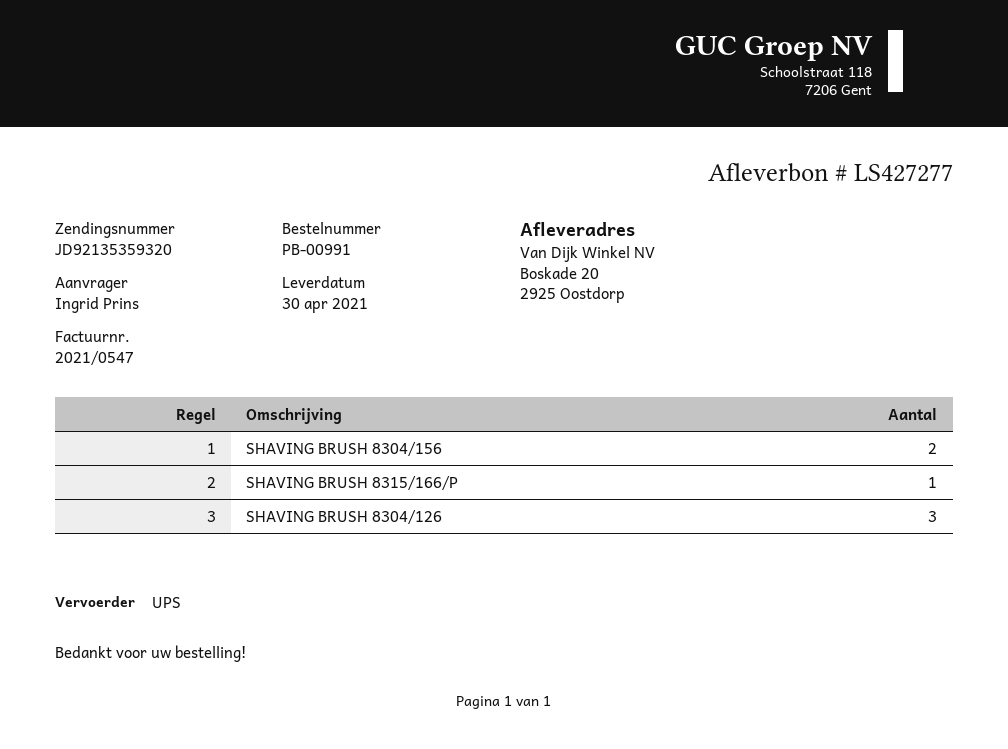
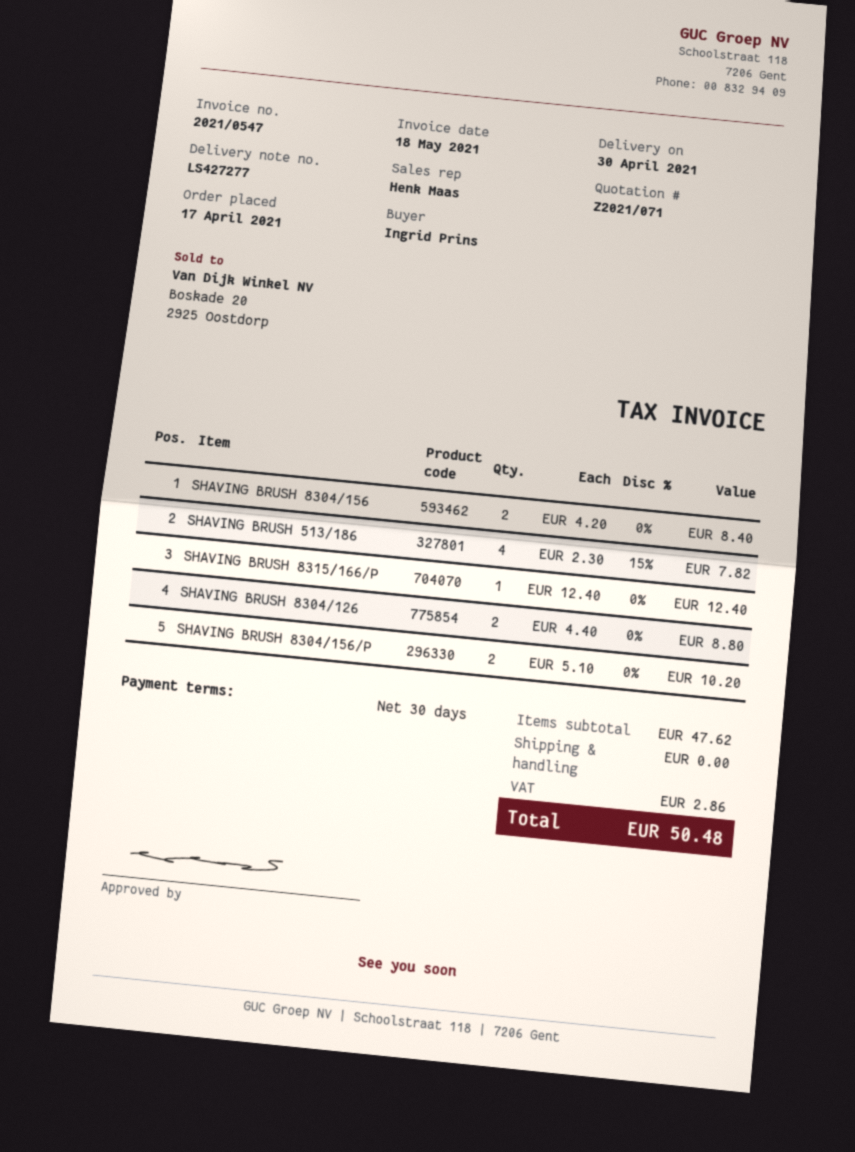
SHAVING BRUSH 8304/126: 3 -> 2
SHAVING BRUSH 513/186: none -> 4
SHAVING BRUSH 8304/156/P: none -> 2

